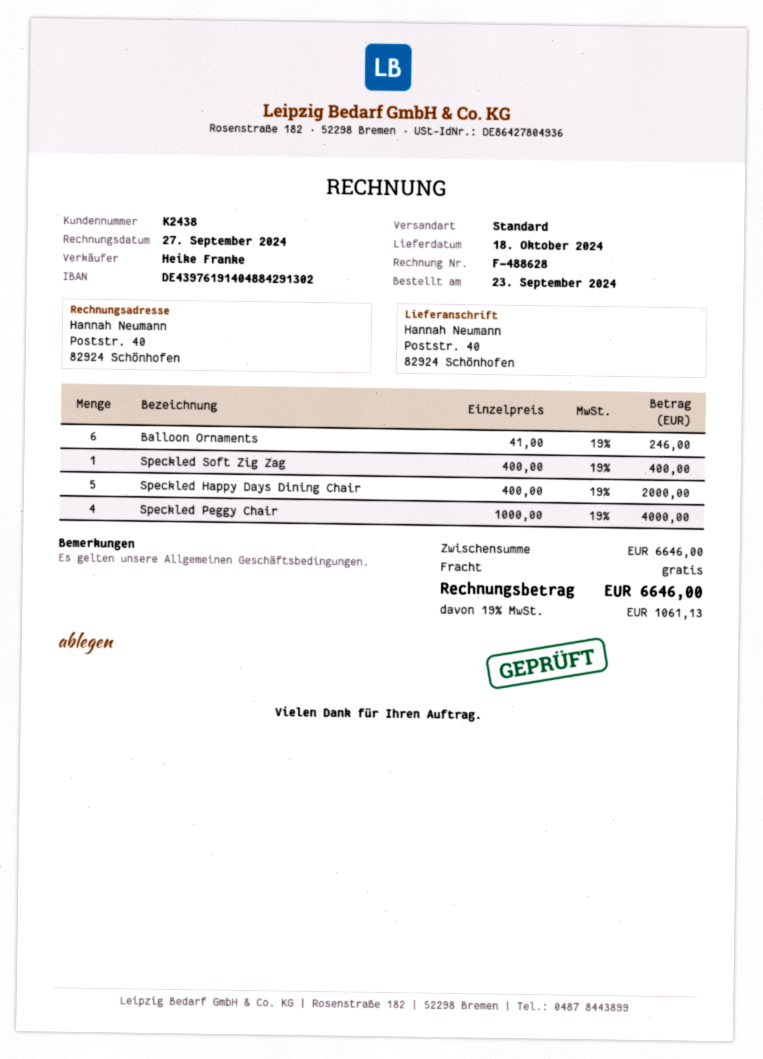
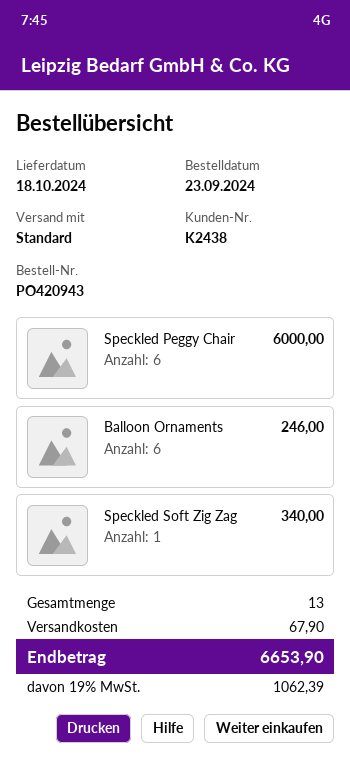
Speckled Soft Zig Zag: 1 for 400.00 -> 1 for 340.00
Speckled Happy Days Dining Chair: 5 for 2000.00 -> none
Speckled Peggy Chair: 4 for 4000.00 -> 6 for 6000.00
shipping: 0.00 -> 67.90
tax: 19% = 1061.13 -> 19% = 1062.39
total: 6646.00 -> 6653.90

